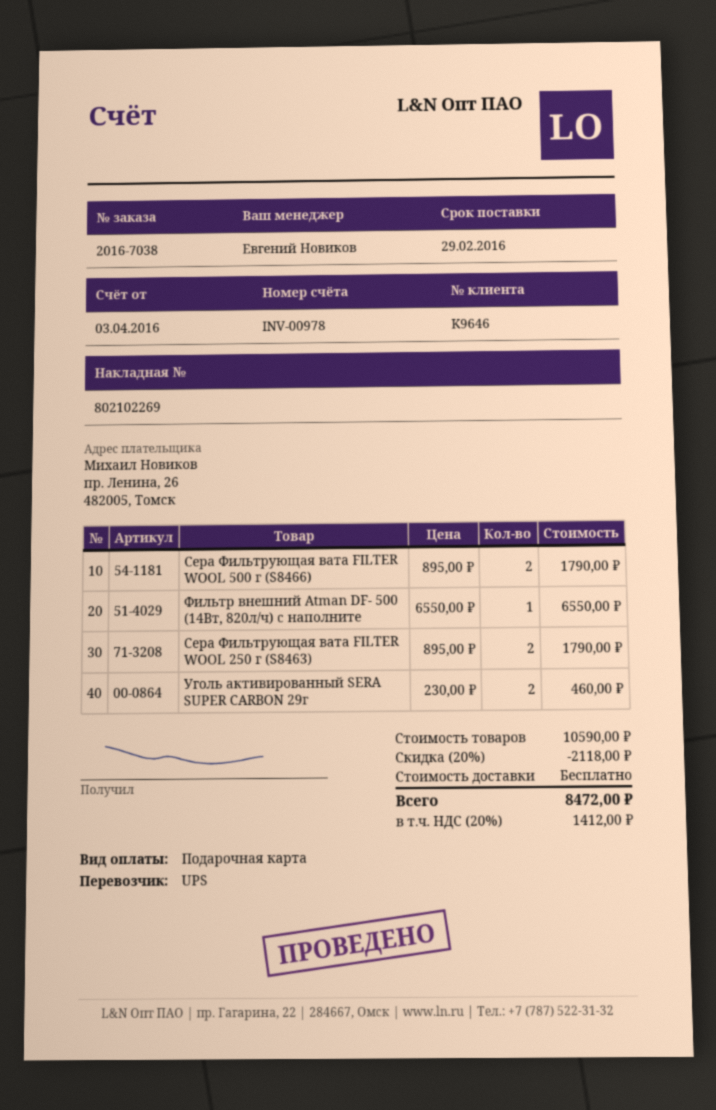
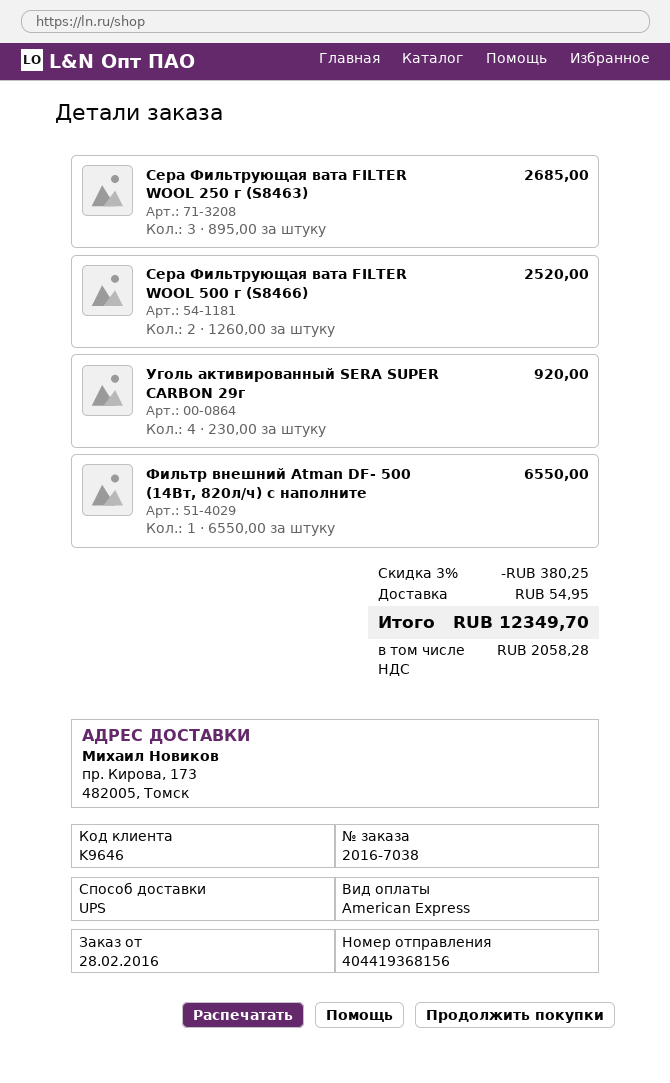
payment method: gift card -> American Express
Сера Фильтрующая вата FILTER WOOL 500 г (S8466): 2 x 895.00 = 1790.00 -> 2 x 1260.00 = 2520.00
Сера Фильтрующая вата FILTER WOOL 250 г (S8463): 2 x 895.00 = 1790.00 -> 3 x 895.00 = 2685.00
Уголь активированный SERA SUPER CARBON 29г: 2 x 230.00 = 460.00 -> 4 x 230.00 = 920.00
discount: 20% = 2118.00 -> 3% = 380.25
shipping: 0.00 -> 54.95
tax: 1412.00 -> 2058.28
total: 8472.00 -> 12349.70

